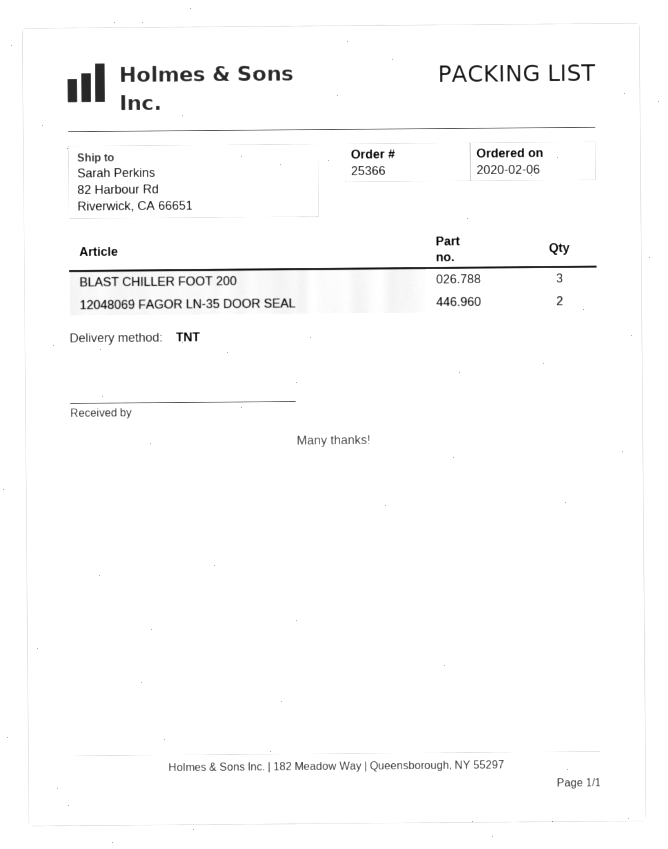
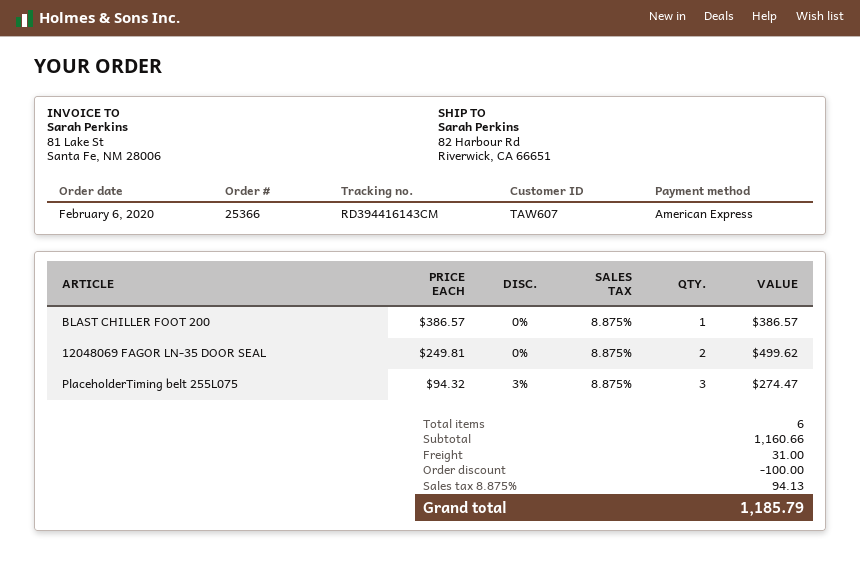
BLAST CHILLER FOOT 200: 3 -> 1
PlaceholderTiming belt 255L075: none -> 3

